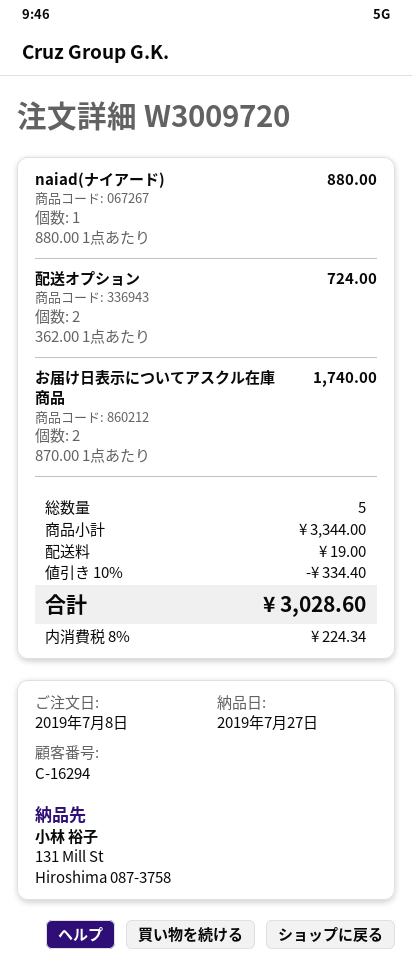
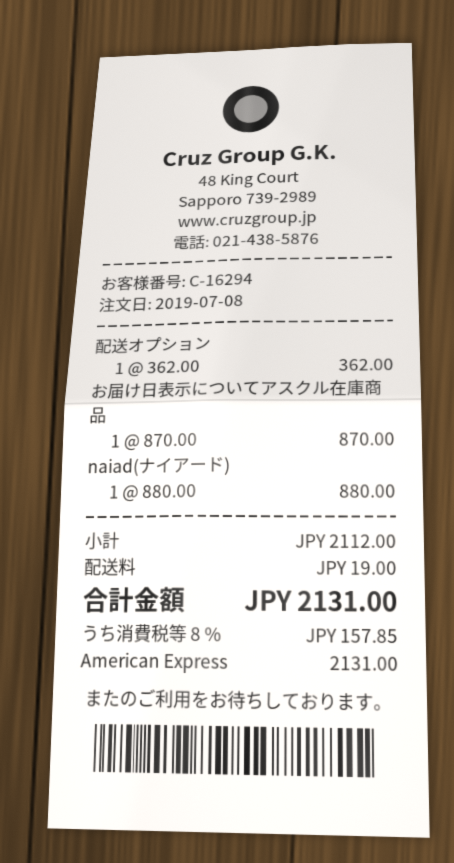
配送オプション: 2 x 362.00 = 724.00 -> 1 x 362.00 = 362.00
お届け日表示についてアスクル在庫商品: 2 x 870.00 = 1740.00 -> 1 x 870.00 = 870.00
subtotal: 3344.00 -> 2112.00
discount: 10% = 334.40 -> none
tax: 8% = 224.34 -> 8% = 157.85
total: 3028.60 -> 2131.00

